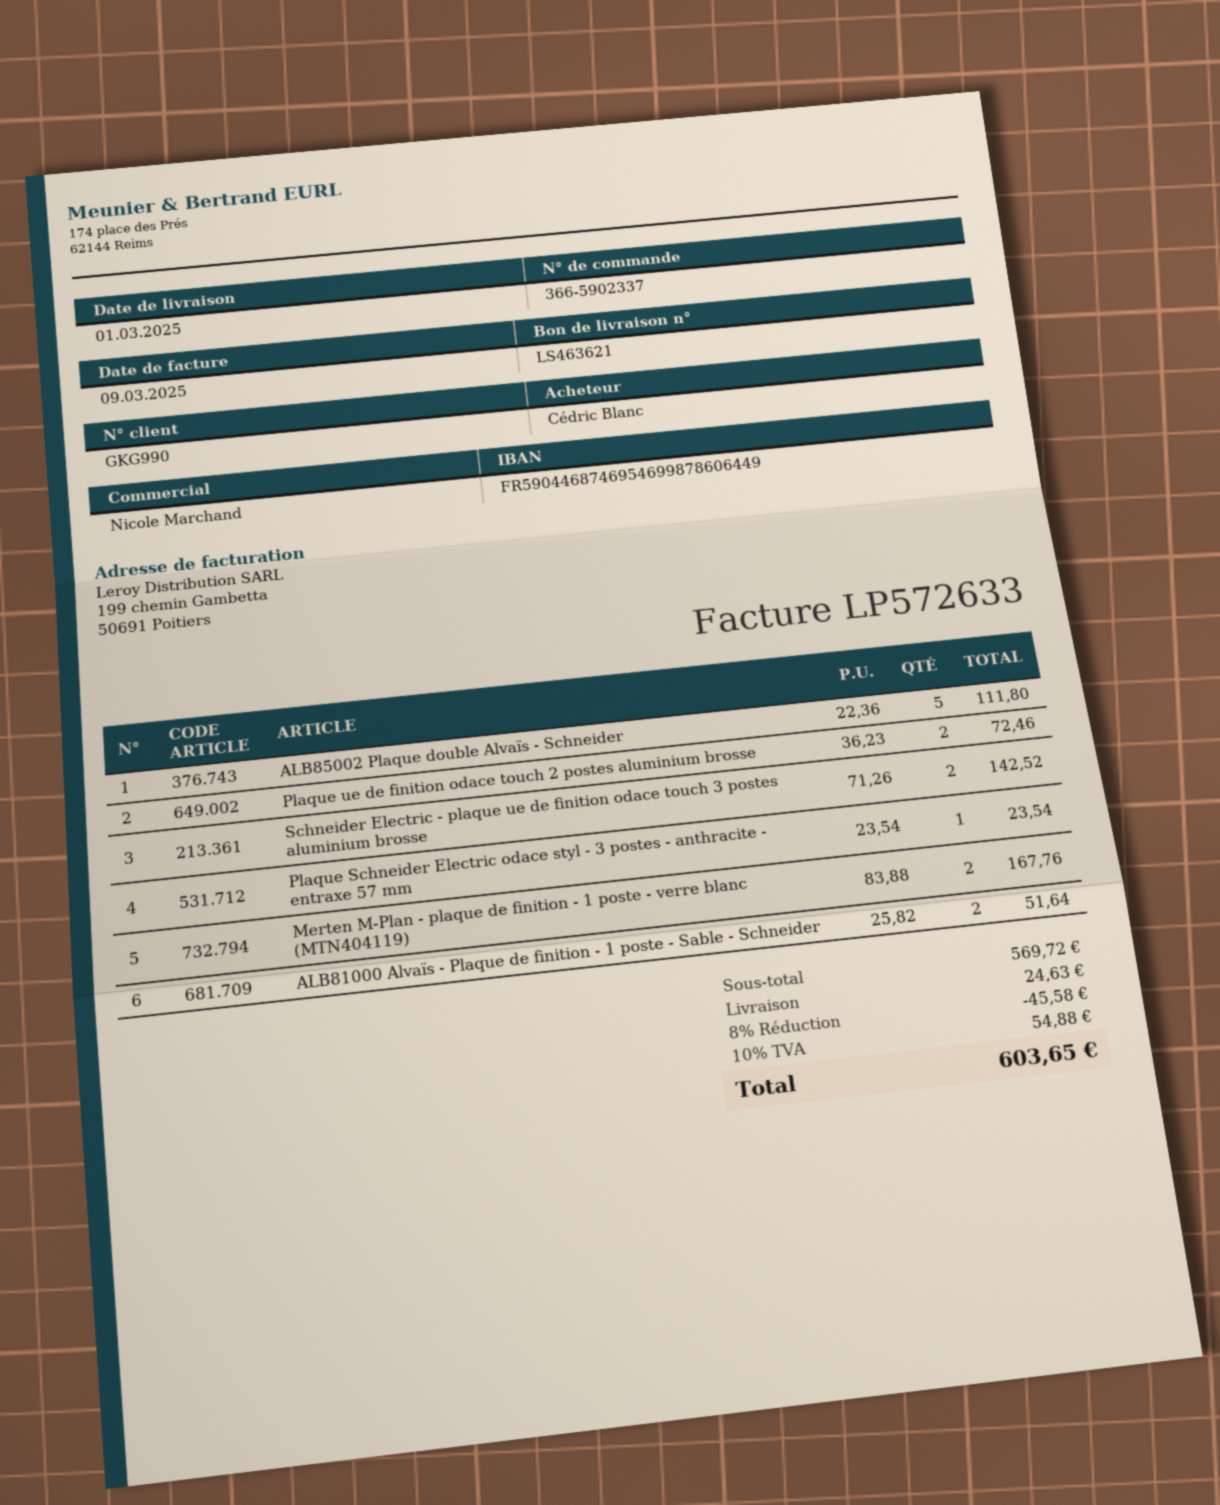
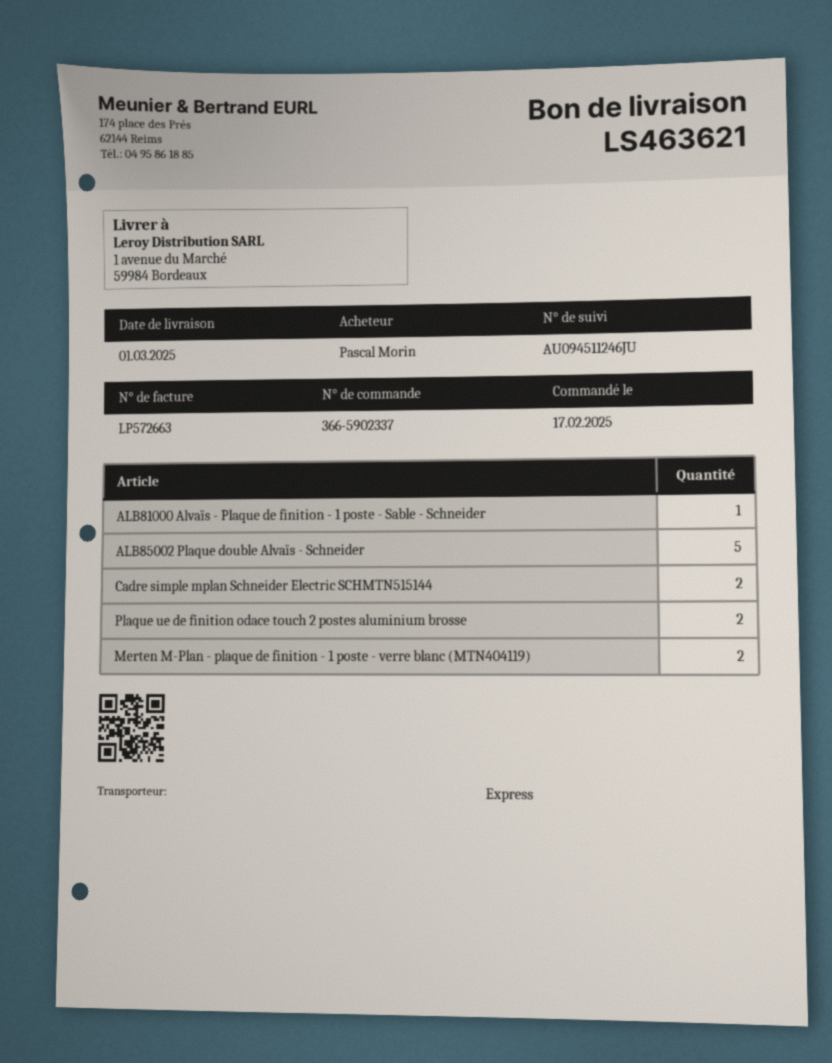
invoice number: LP572633 -> LP572663
ordered by: Cédric Blanc -> Pascal Morin
Schneider Electric - plaque ue de finition odace touch 3 postes aluminium brosse: 2 -> none
Plaque Schneider Electric odace styl - 3 postes - anthracite - entraxe 57 mm: 1 -> none
ALB81000 Alvaïs - Plaque de finition - 1 poste - Sable - Schneider: 2 -> 1
Cadre simple mplan Schneider Electric SCHMTN515144: none -> 2

